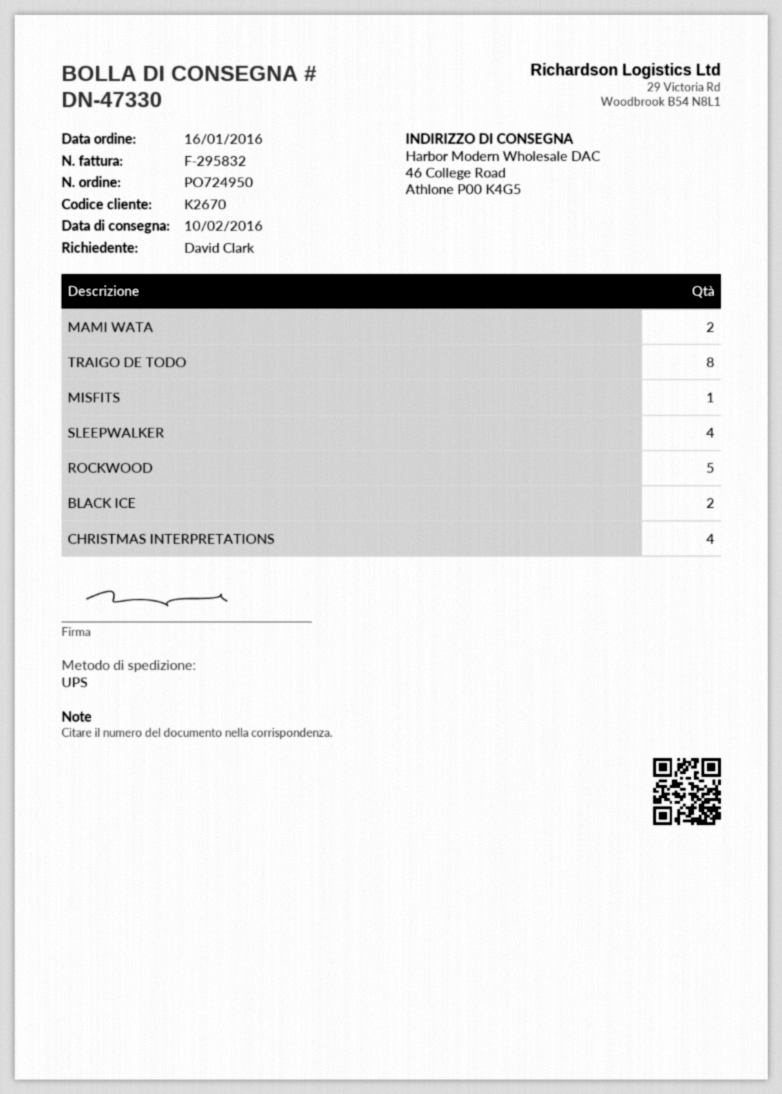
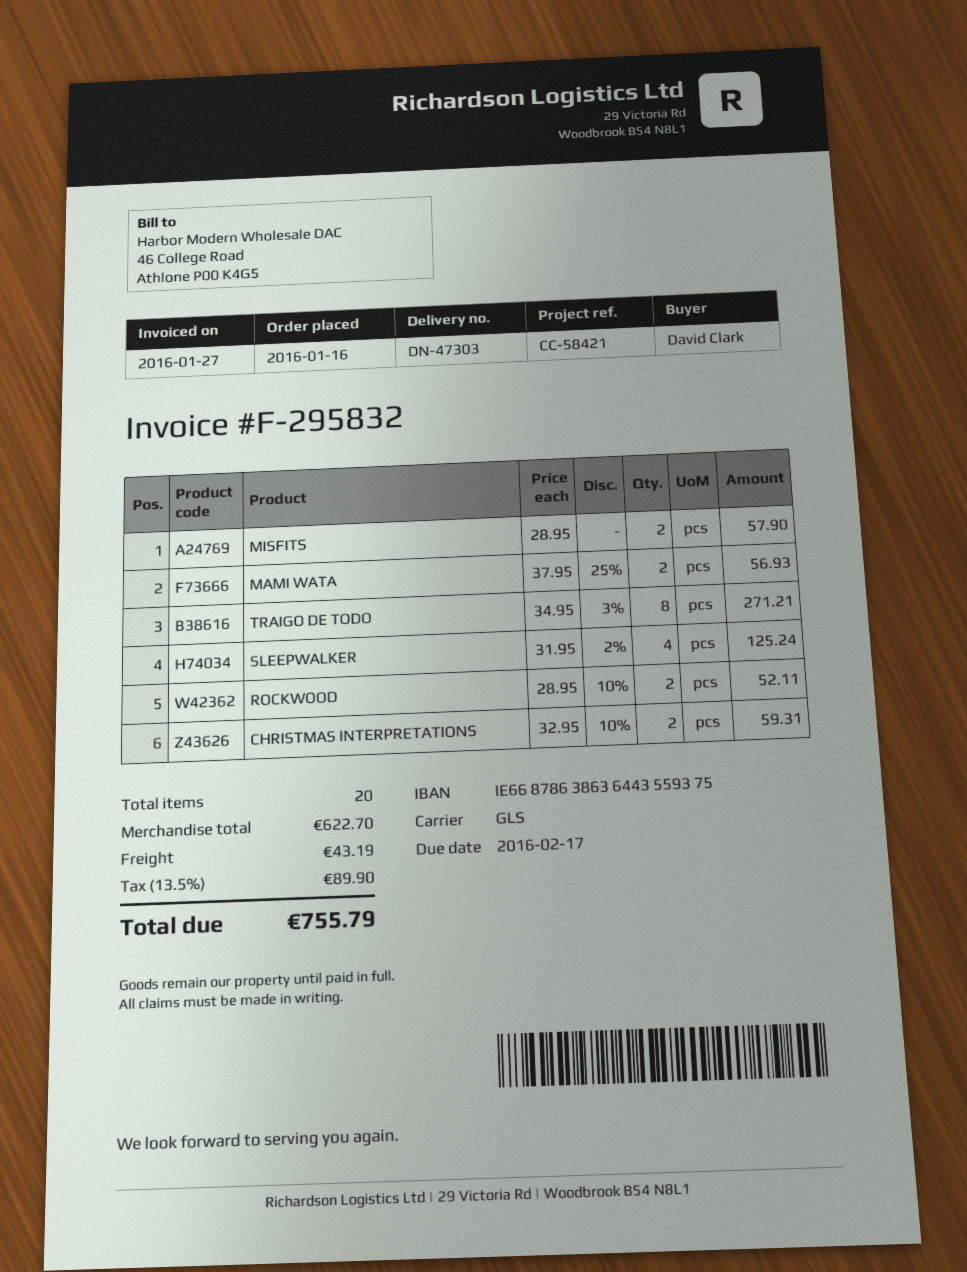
delivery note number: DN-47330 -> DN-47303
shipping method: UPS -> GLS
MISFITS: 1 -> 2
ROCKWOOD: 5 -> 2
BLACK ICE: 2 -> none
CHRISTMAS INTERPRETATIONS: 4 -> 2

